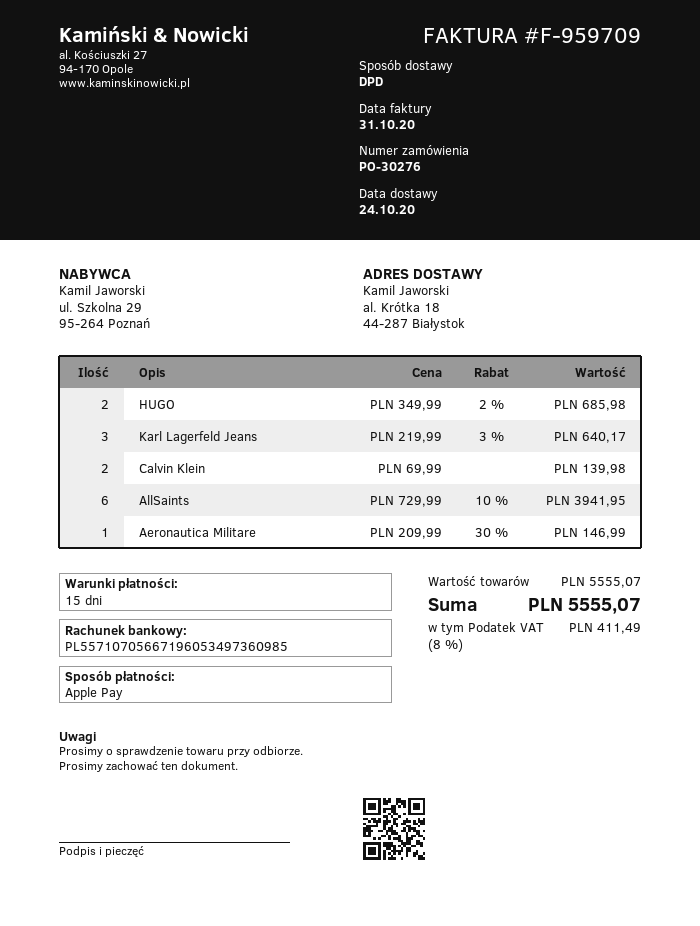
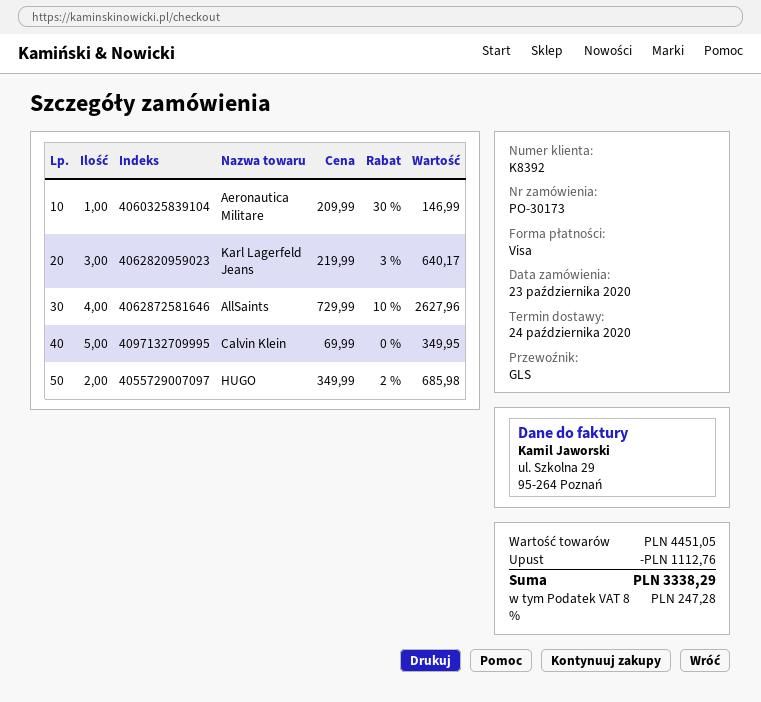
order number: PO-30276 -> PO-30173
payment method: Apple Pay -> Visa
shipping method: DPD -> GLS
Calvin Klein: 2 x 69.99 = 139.98 -> 5 x 69.99 = 349.95
AllSaints: 6 x 729.99 - 10% = 3941.95 -> 4 x 729.99 - 10% = 2627.96
subtotal: 5555.07 -> 4451.05
discount: none -> 1112.76
tax: 8% = 411.49 -> 8% = 247.28
total: 5555.07 -> 3338.29

